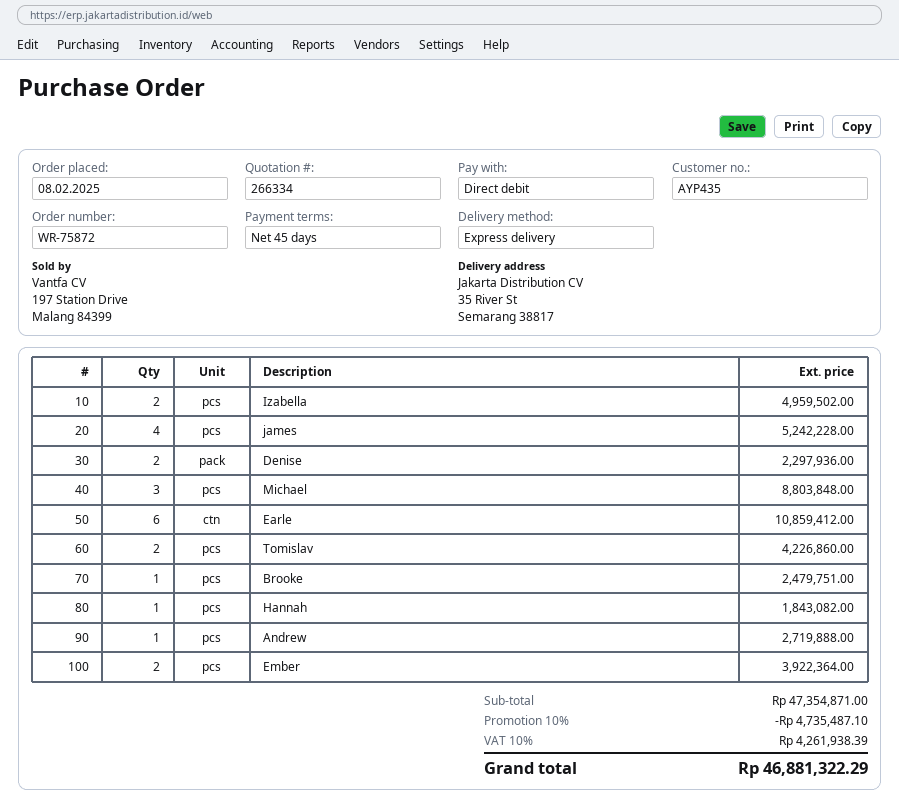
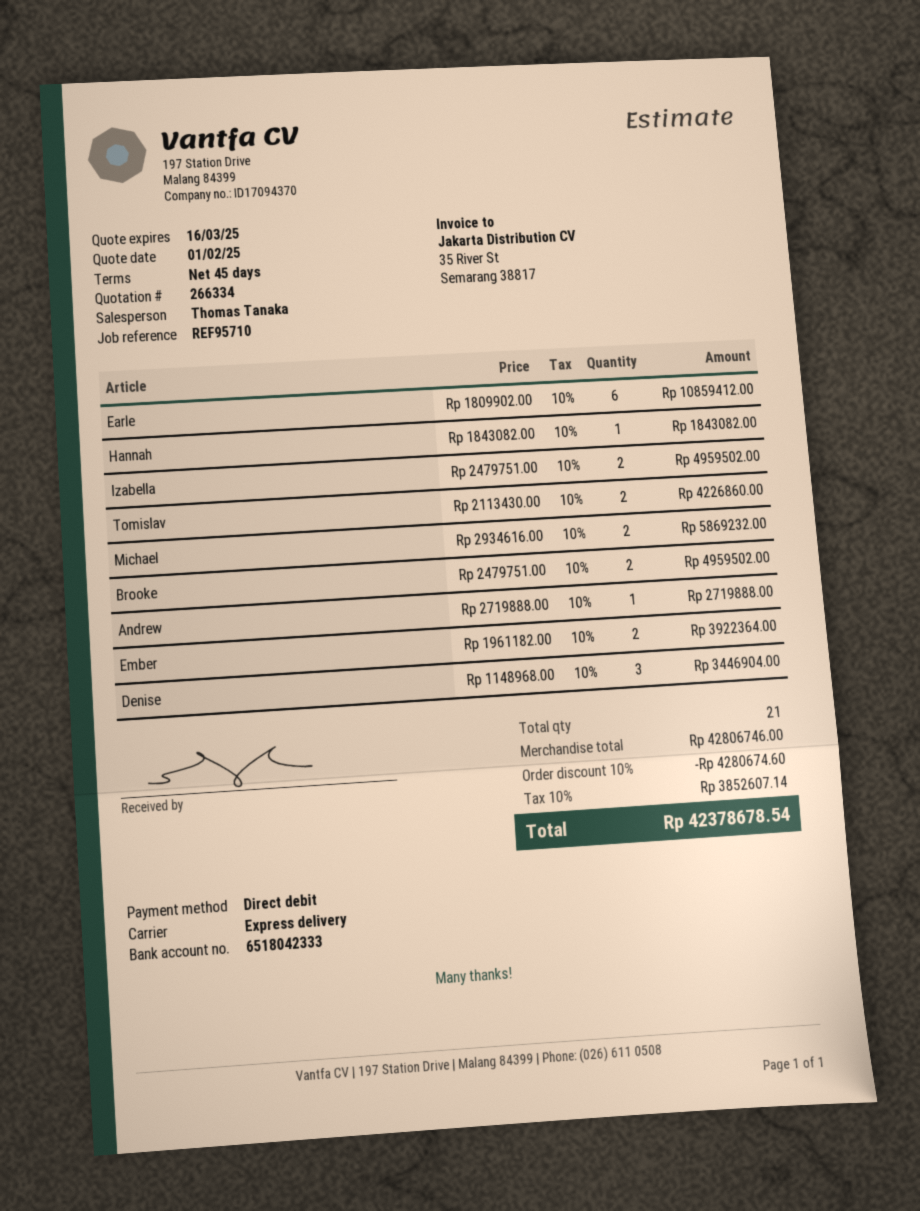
james: 4 for 5242228.00 -> none
Denise: 2 for 2297936.00 -> 3 for 3446904.00
Michael: 3 for 8803848.00 -> 2 for 5869232.00
Brooke: 1 for 2479751.00 -> 2 for 4959502.00
subtotal: 47354871.00 -> 42806746.00
discount: 10% = 4735487.10 -> 10% = 4280674.60
tax: 10% = 4261938.39 -> 10% = 3852607.14
total: 46881322.29 -> 42378678.54

